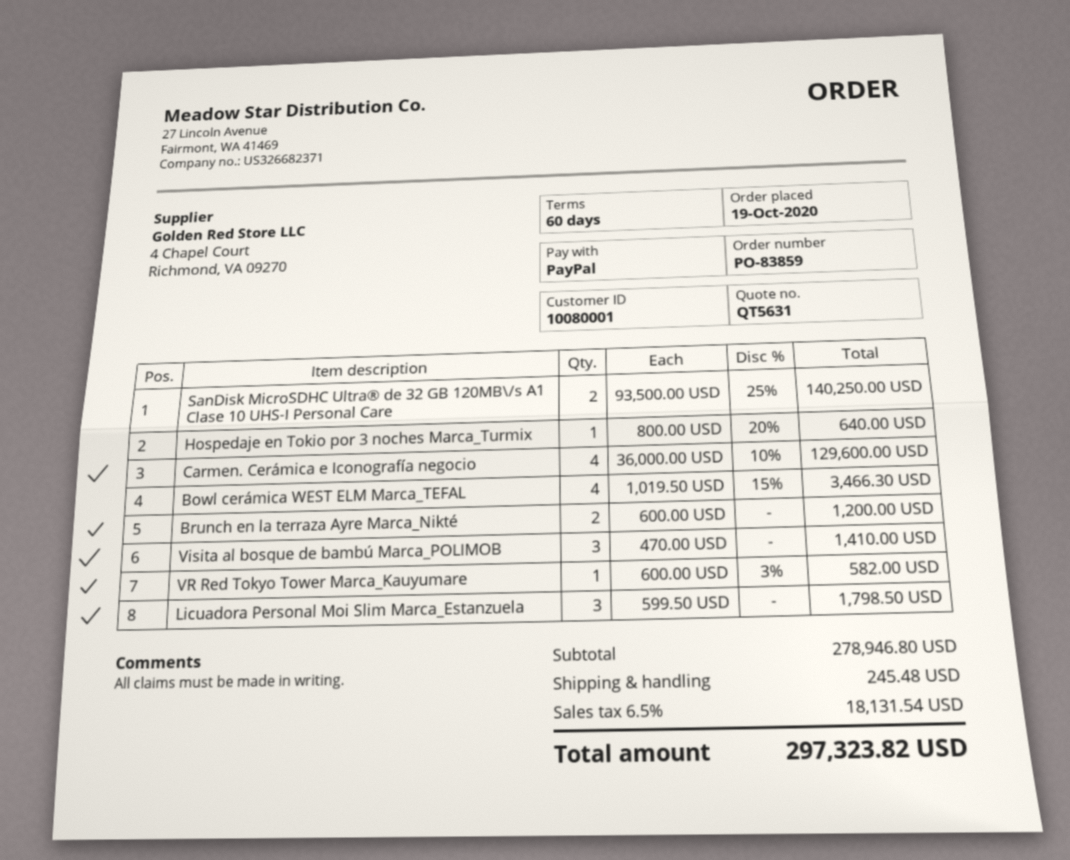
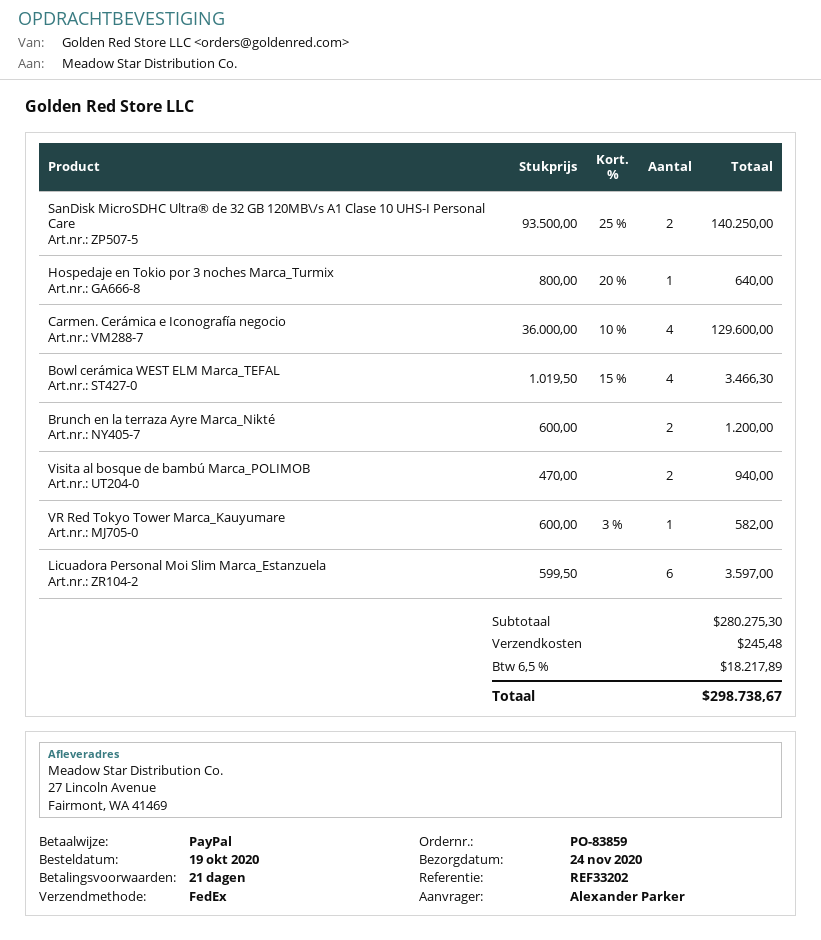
payment terms: 60 days -> 21 days
Visita al bosque de bambú Marca_POLIMOB: 3 x 470.00 = 1410.00 -> 2 x 470.00 = 940.00
Licuadora Personal Moi Slim Marca_Estanzuela: 3 x 599.50 = 1798.50 -> 6 x 599.50 = 3597.00
subtotal: 278946.80 -> 280275.30
tax: 6.5% = 18131.54 -> 6.5% = 18217.89
total: 297323.82 -> 298738.67

